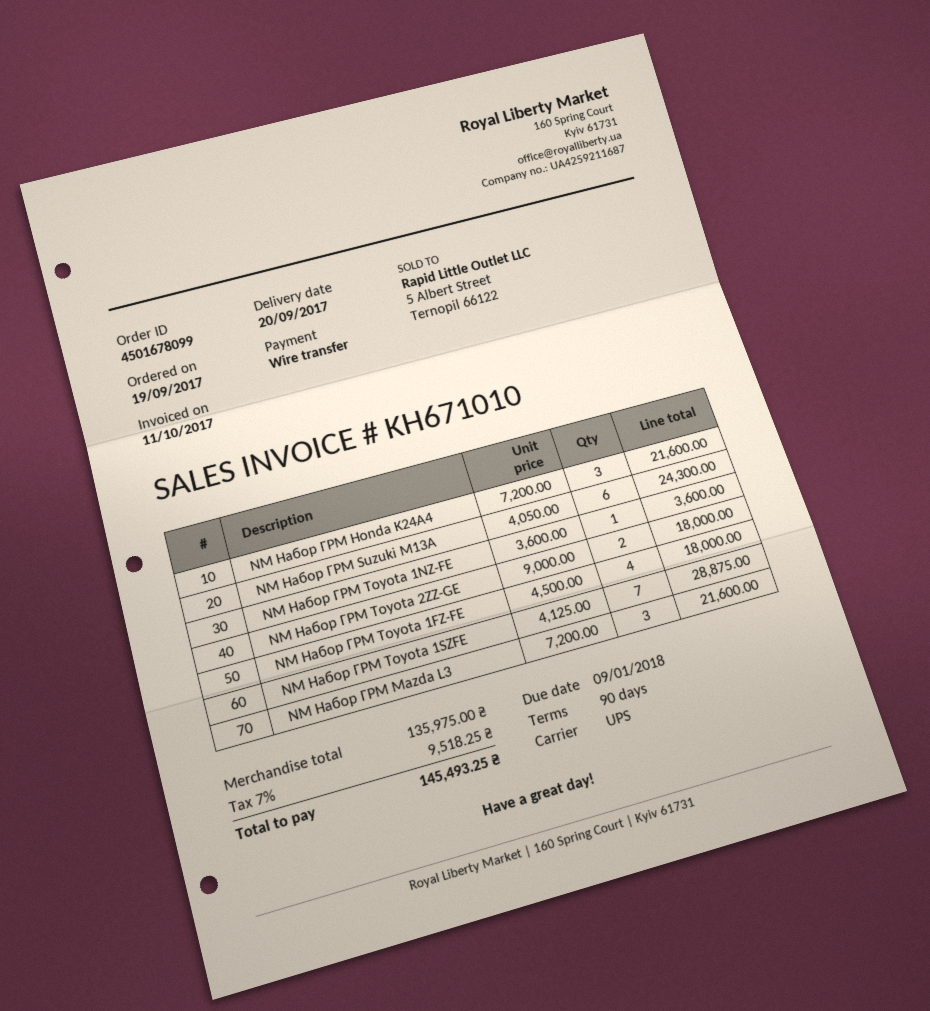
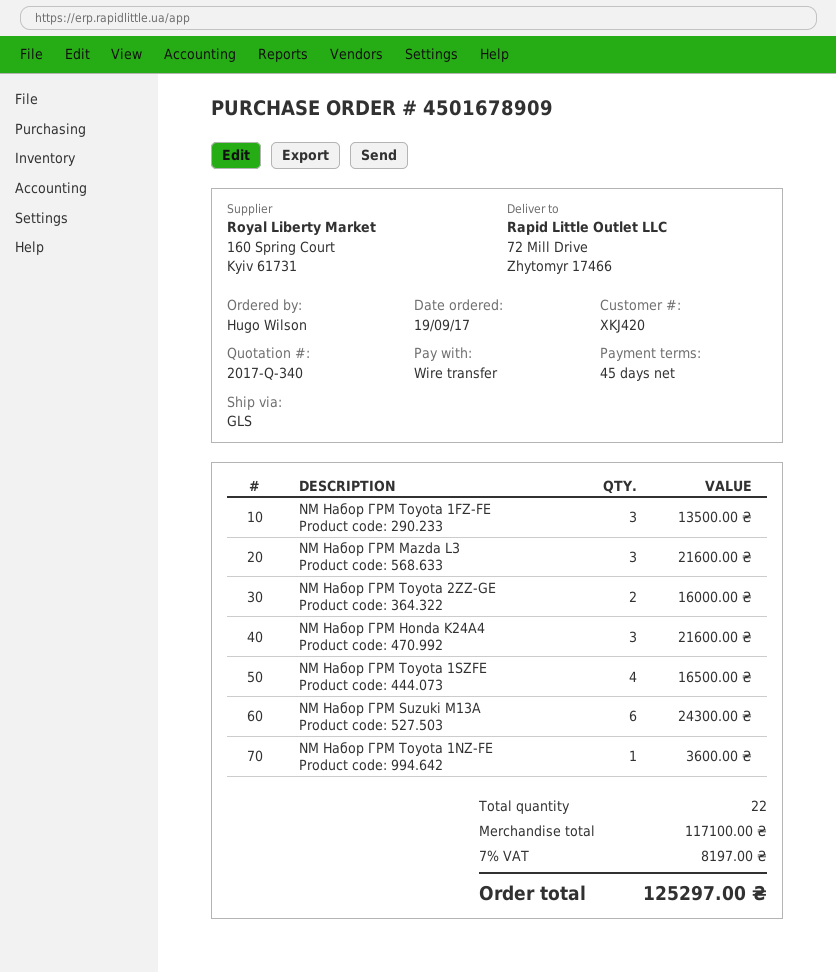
order number: 4501678099 -> 4501678909
payment terms: 90 days -> 45 days
shipping method: UPS -> GLS
NM Набор ГРМ Toyota 2ZZ-GE: 2 for 18000.00 -> 2 for 16000.00
NM Набор ГРМ Toyota 1FZ-FE: 4 for 18000.00 -> 3 for 13500.00
NM Набор ГРМ Toyota 1SZFE: 7 for 28875.00 -> 4 for 16500.00
subtotal: 135975.00 -> 117100.00
tax: 7% = 9518.25 -> 7% = 8197.00
total: 145493.25 -> 125297.00

